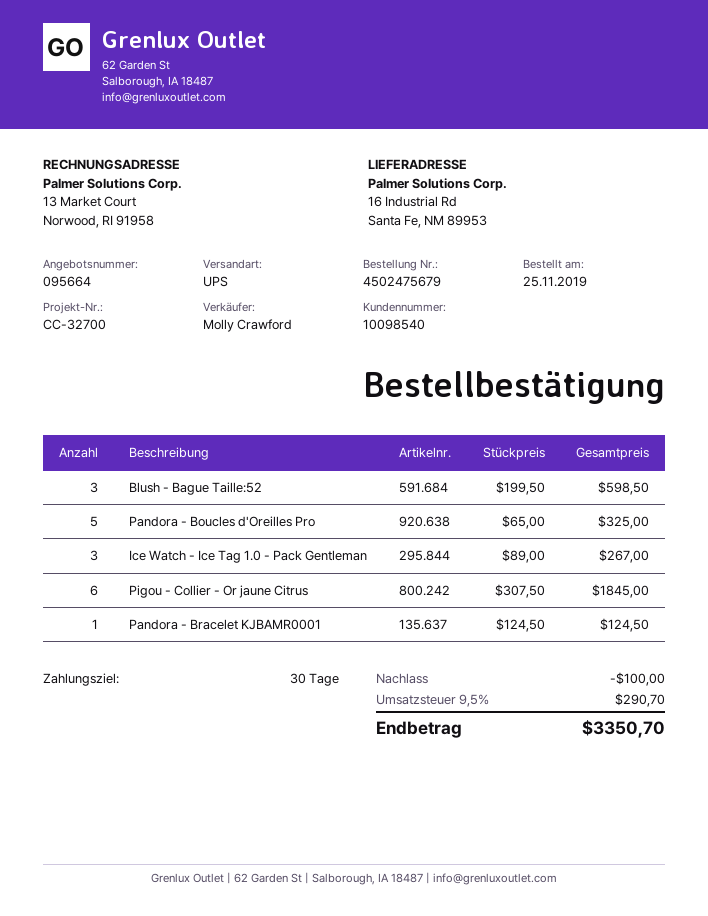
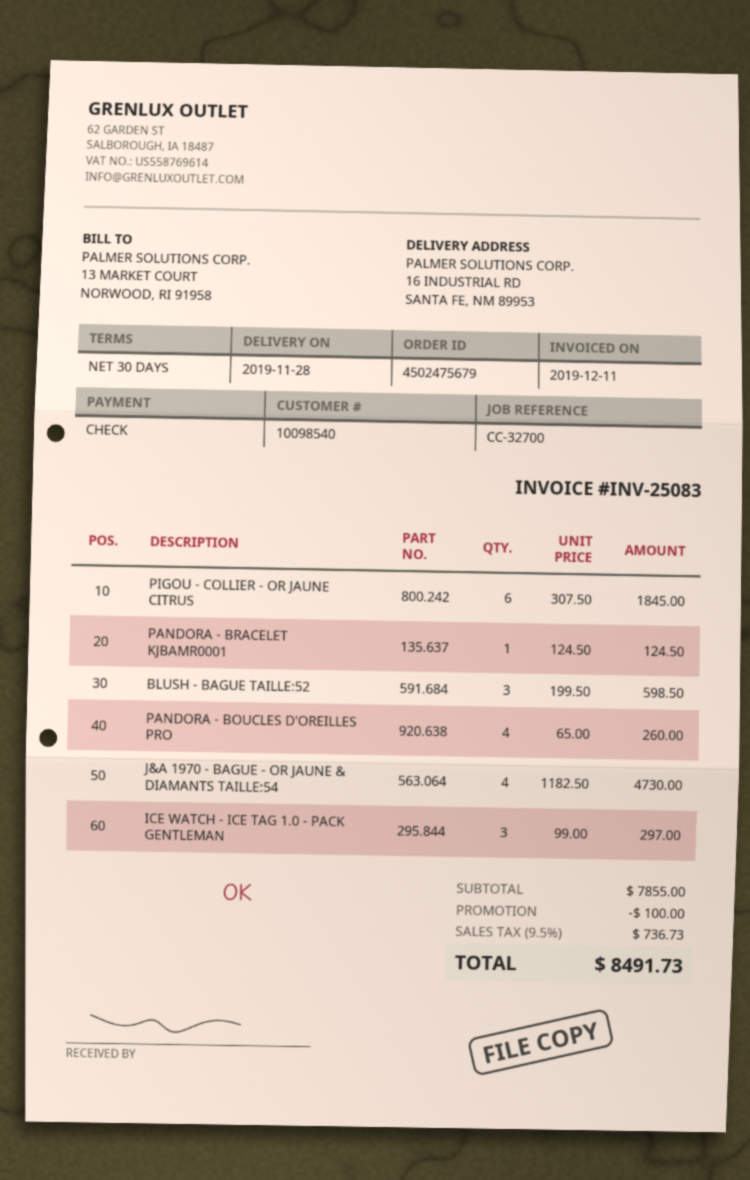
Pandora - Boucles d'Oreilles Pro: 5 x 65.00 = 325.00 -> 4 x 65.00 = 260.00
Ice Watch - Ice Tag 1.0 - Pack Gentleman: 3 x 89.00 = 267.00 -> 3 x 99.00 = 297.00
J&A 1970 - BAGUE - OR JAUNE & DIAMANTS TAILLE:54: none -> 4 x 1182.50 = 4730.00
tax: 9.5% = 290.70 -> 9.5% = 736.73
total: 3350.70 -> 8491.73

